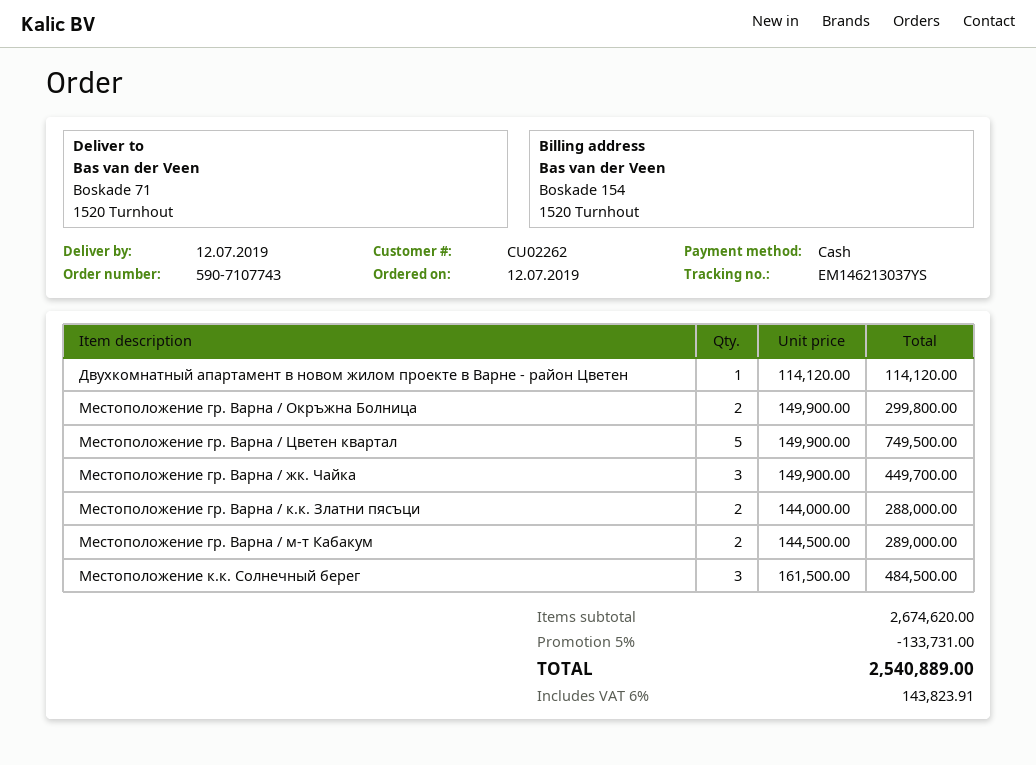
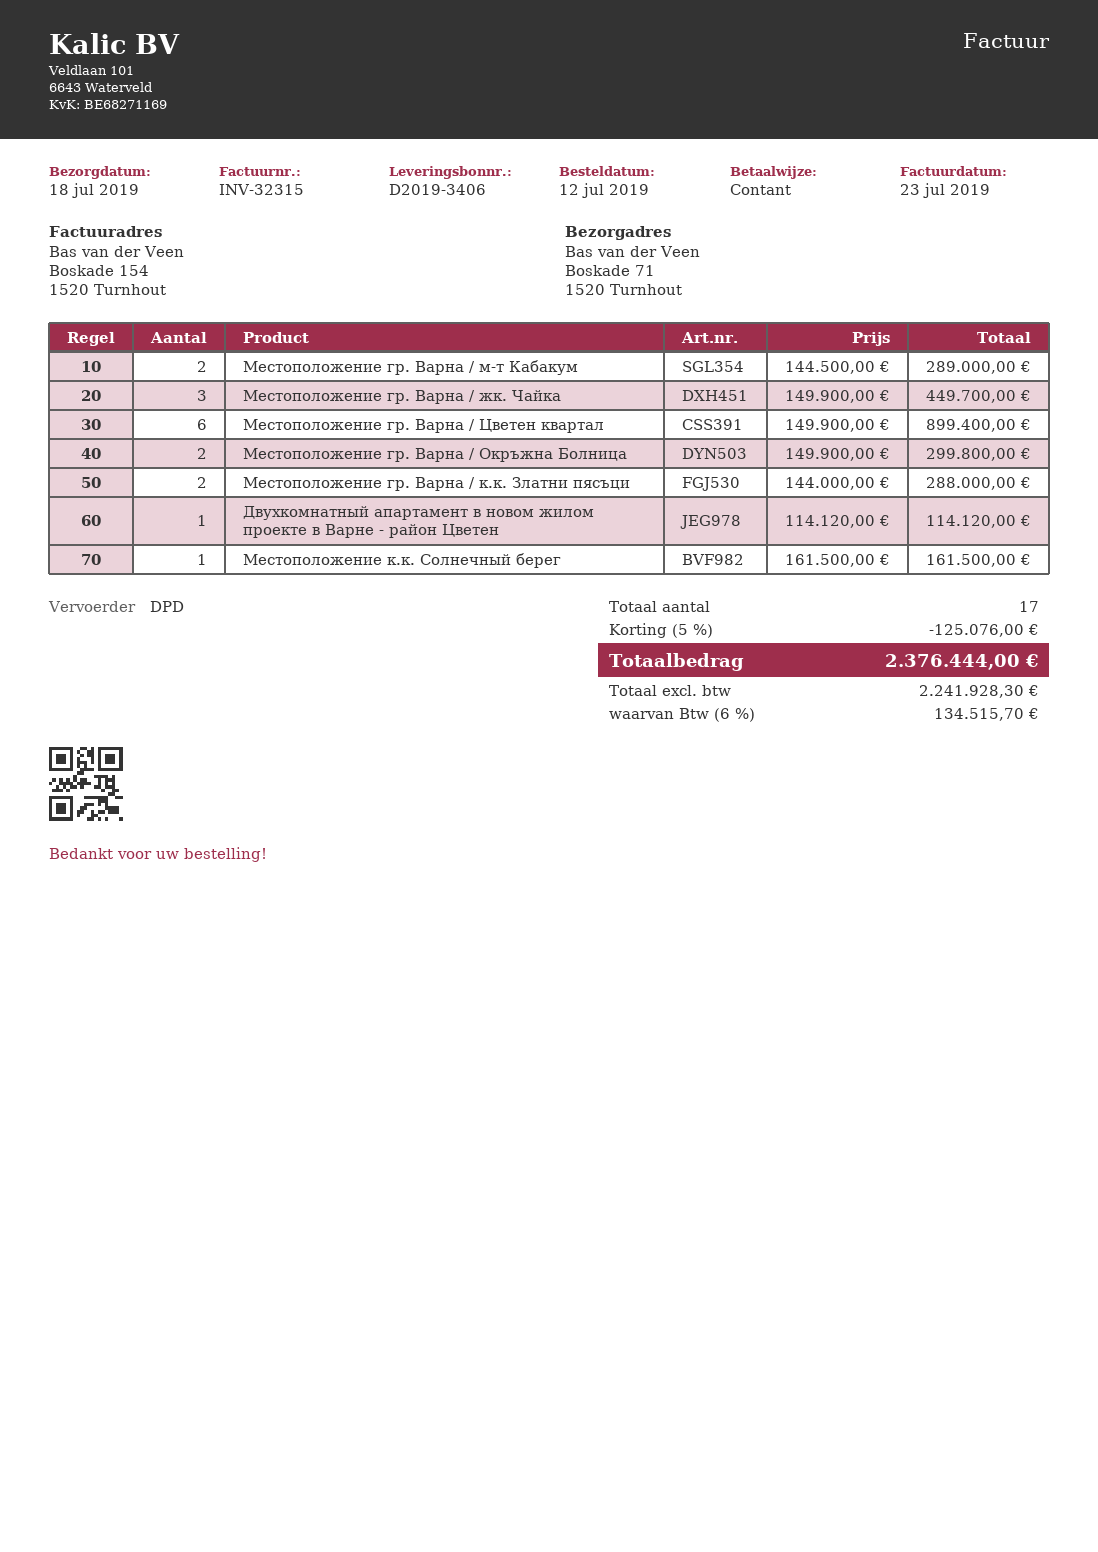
delivery date: 2019-07-12 -> 2019-07-18
Местоположение гр. Варна / Цветен квартал: 5 x 149900.00 = 749500.00 -> 6 x 149900.00 = 899400.00
Местоположение к.к. Солнечный берег: 3 x 161500.00 = 484500.00 -> 1 x 161500.00 = 161500.00
discount: 5% = 133731.00 -> 5% = 125076.00
tax: 6% = 143823.91 -> 6% = 134515.70
total: 2540889.00 -> 2376444.00

